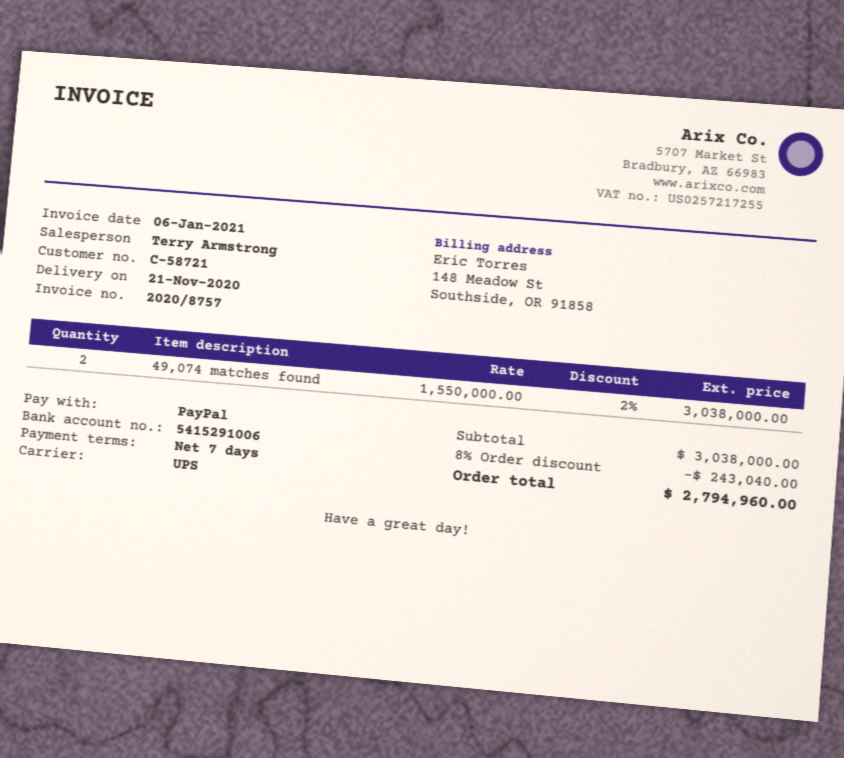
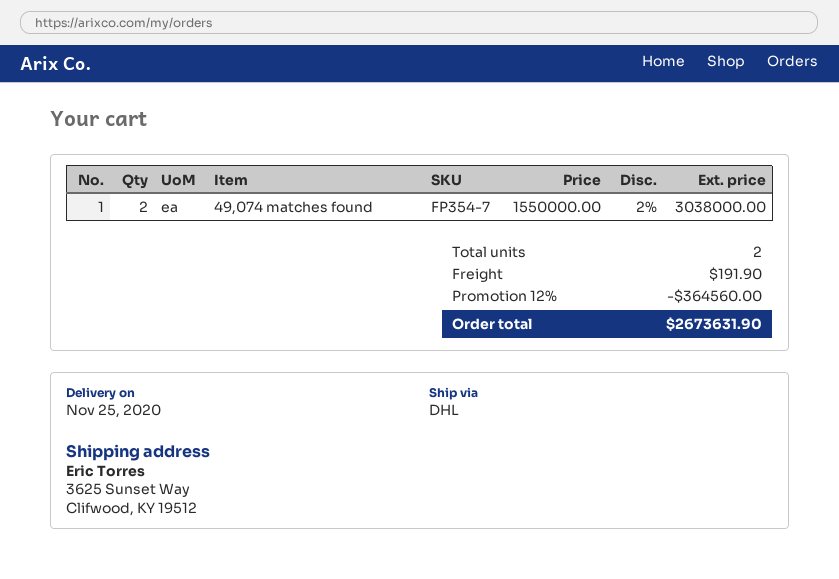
delivery date: 2020-11-21 -> 2020-11-25
shipping method: UPS -> DHL
discount: 8% = 243040.00 -> 12% = 364560.00
shipping: none -> 191.90
total: 2794960.00 -> 2673631.90

